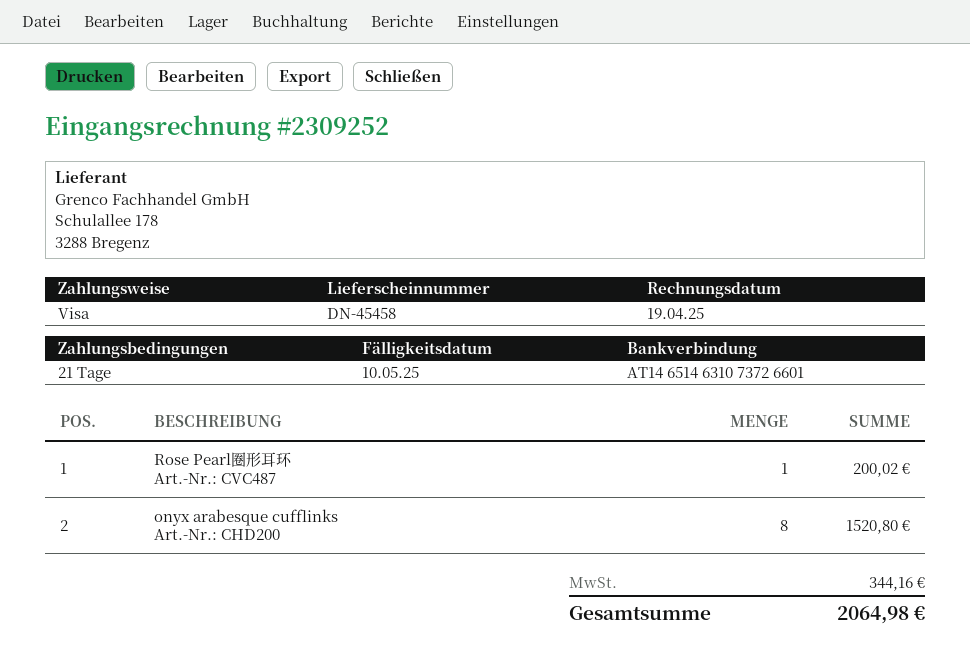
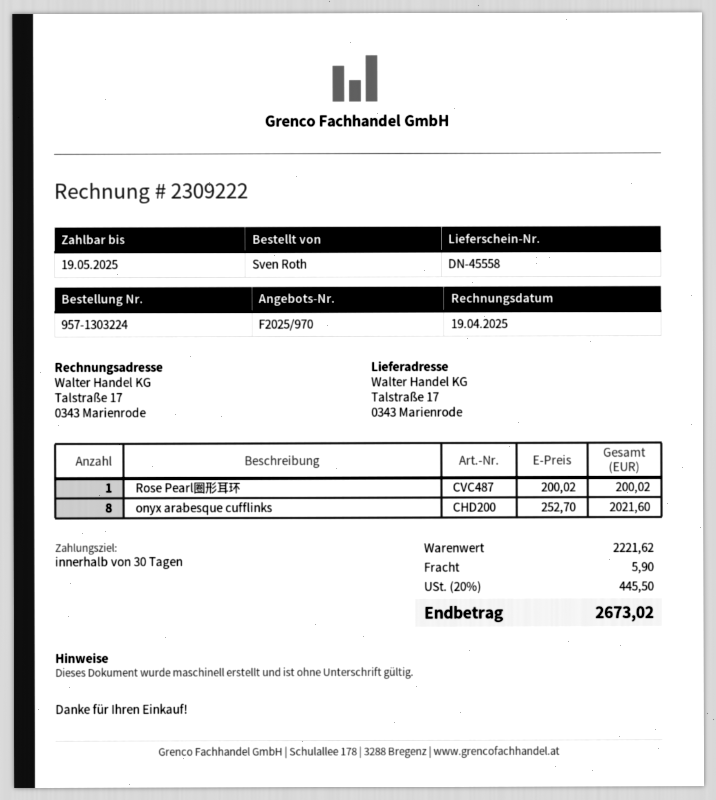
delivery note number: DN-45458 -> DN-45558
invoice number: 2309252 -> 2309222
payment terms: 21 days -> 30 days
due date: 2025-05-10 -> 2025-05-19
onyx arabesque cufflinks: 8 for 1520.80 -> 8 for 2021.60
shipping: none -> 5.90
tax: 344.16 -> 445.50
total: 2064.98 -> 2673.02

